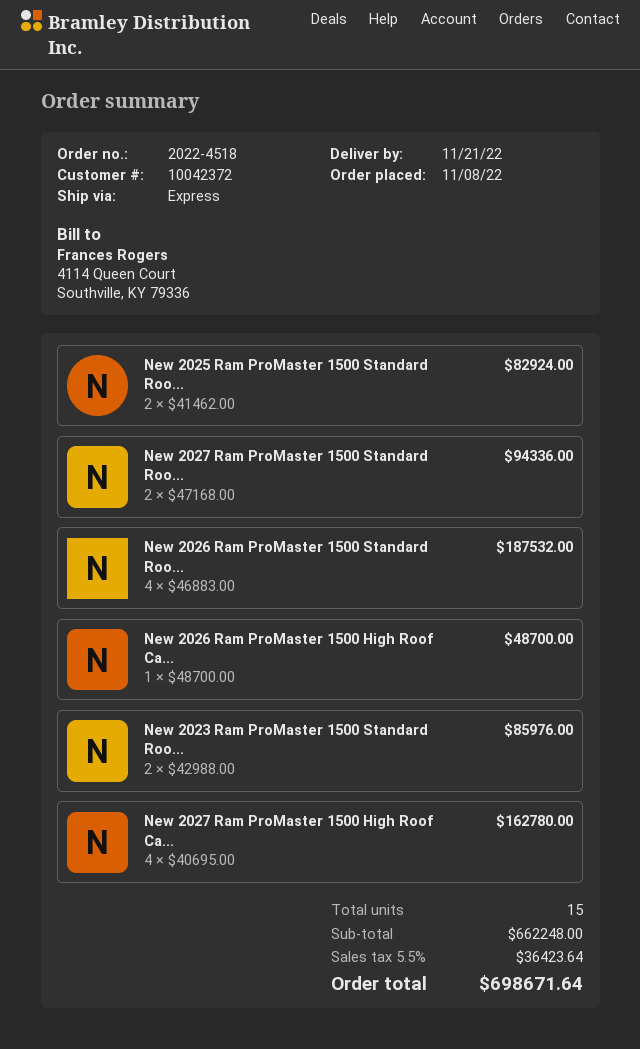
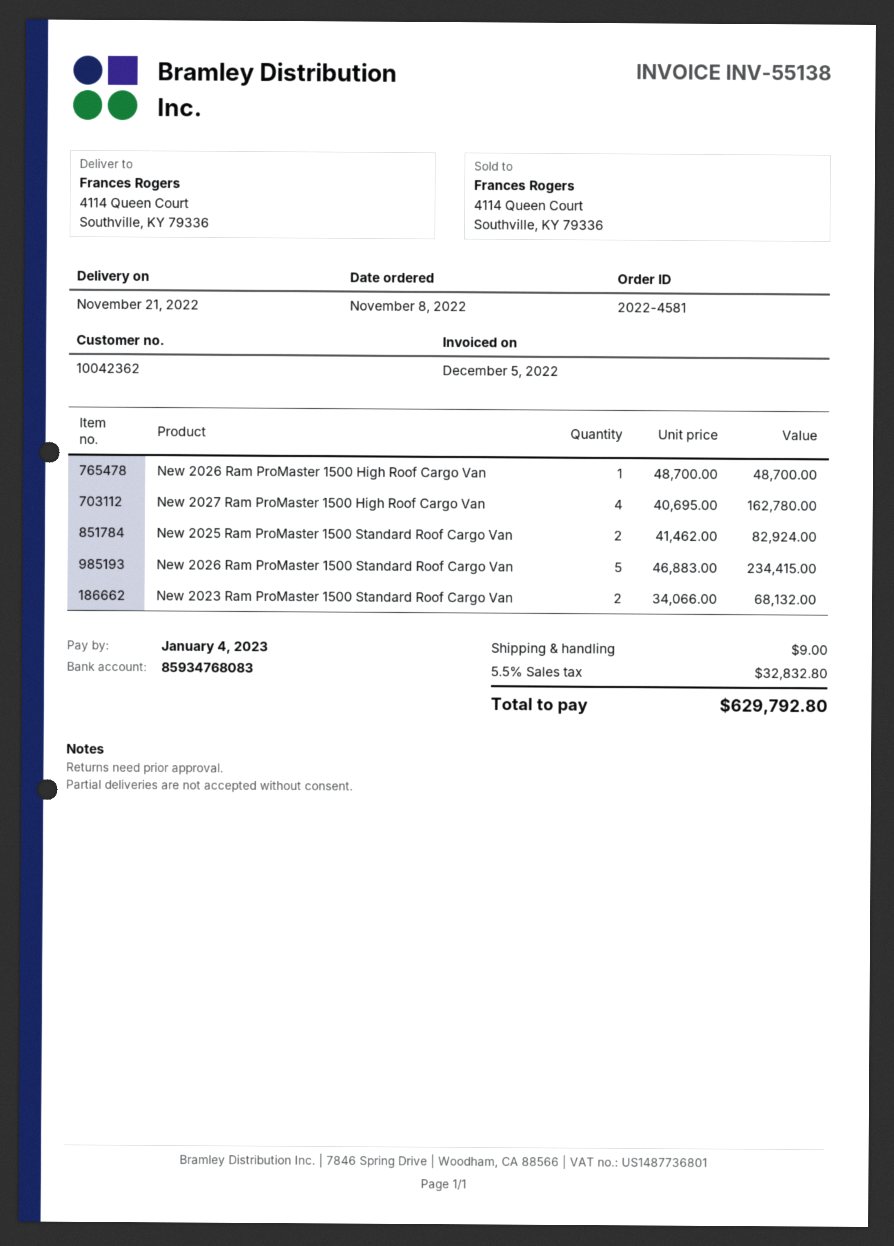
order number: 2022-4518 -> 2022-4581
customer number: 10042372 -> 10042362
New 2027 Ram ProMaster 1500 Standard Roo...: 2 x 47168.00 = 94336.00 -> none
New 2026 Ram ProMaster 1500 Standard Roo...: 4 x 46883.00 = 187532.00 -> 5 x 46883.00 = 234415.00
New 2023 Ram ProMaster 1500 Standard Roo...: 2 x 42988.00 = 85976.00 -> 2 x 34066.00 = 68132.00
shipping: none -> 9.00
tax: 5.5% = 36423.64 -> 5.5% = 32832.80
total: 698671.64 -> 629792.80

